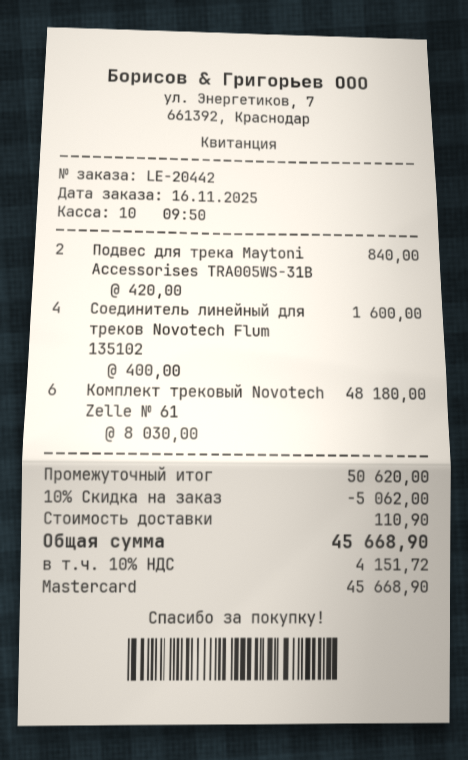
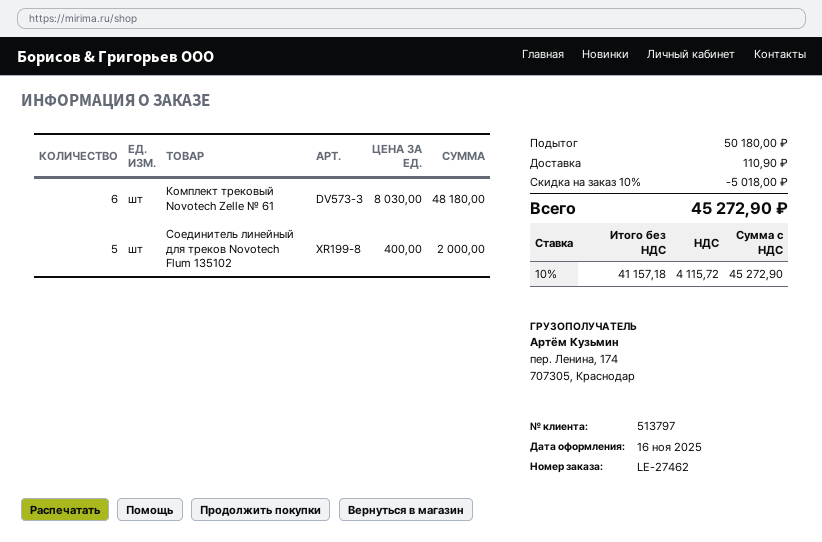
order number: LE-20442 -> LE-27462
Подвес для трека Maytoni Accessorises TRA005WS-31B: 2 x 420.00 = 840.00 -> none
Соединитель линейный для треков Novotech Flum 135102: 4 x 400.00 = 1600.00 -> 5 x 400.00 = 2000.00
subtotal: 50620.00 -> 50180.00
discount: 10% = 5062.00 -> 10% = 5018.00
tax: 10% = 4151.72 -> 10% = 4115.72
total: 45668.90 -> 45272.90

